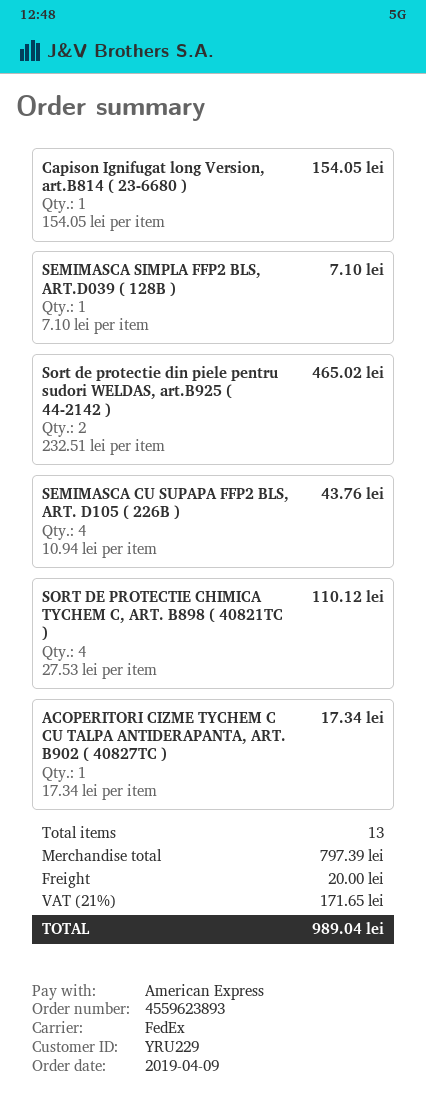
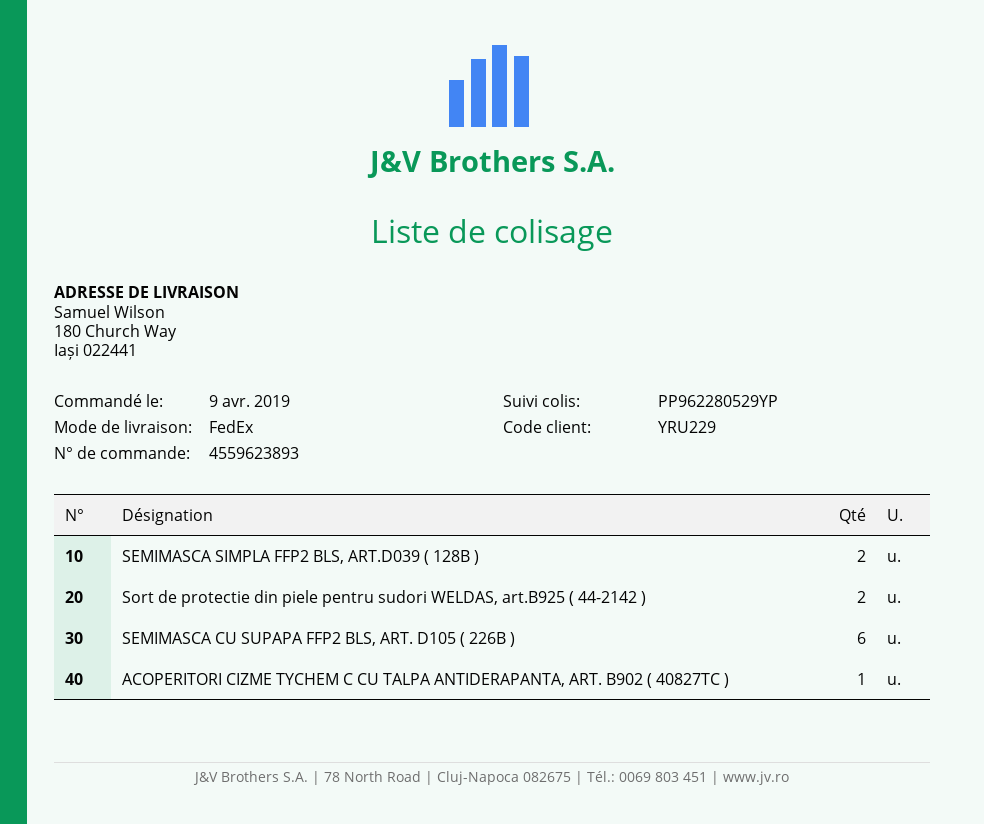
Capison Ignifugat long Version, art.B814 ( 23-6680 ): 1 -> none
SEMIMASCA SIMPLA FFP2 BLS, ART.D039 ( 128B ): 1 -> 2
SEMIMASCA CU SUPAPA FFP2 BLS, ART. D105 ( 226B ): 4 -> 6
SORT DE PROTECTIE CHIMICA TYCHEM C, ART. B898 ( 40821TC ): 4 -> none

